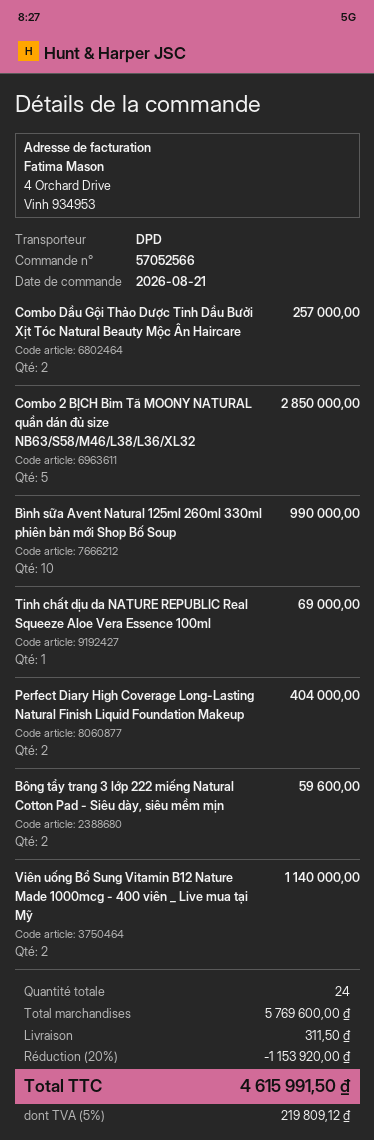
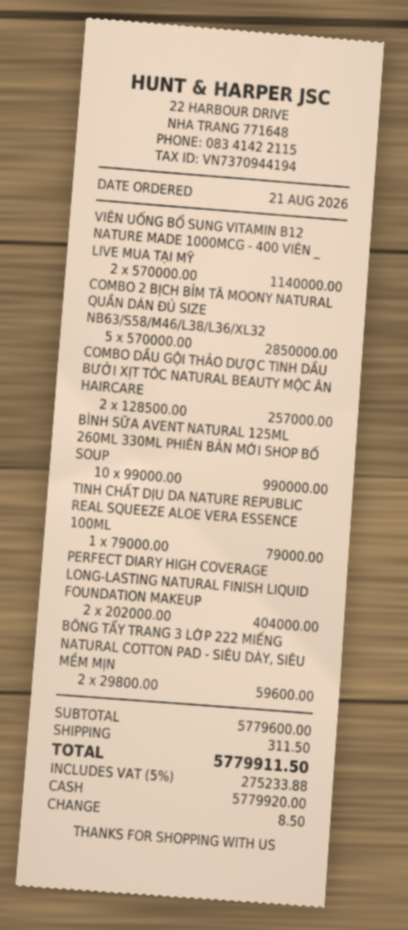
Tinh chất dịu da NATURE REPUBLIC Real Squeeze Aloe Vera Essence 100ml: 1 for 69000.00 -> 1 for 79000.00
subtotal: 5769600.00 -> 5779600.00
discount: 20% = 1153920.00 -> none
tax: 5% = 219809.12 -> 5% = 275233.88
total: 4615991.50 -> 5779911.50

